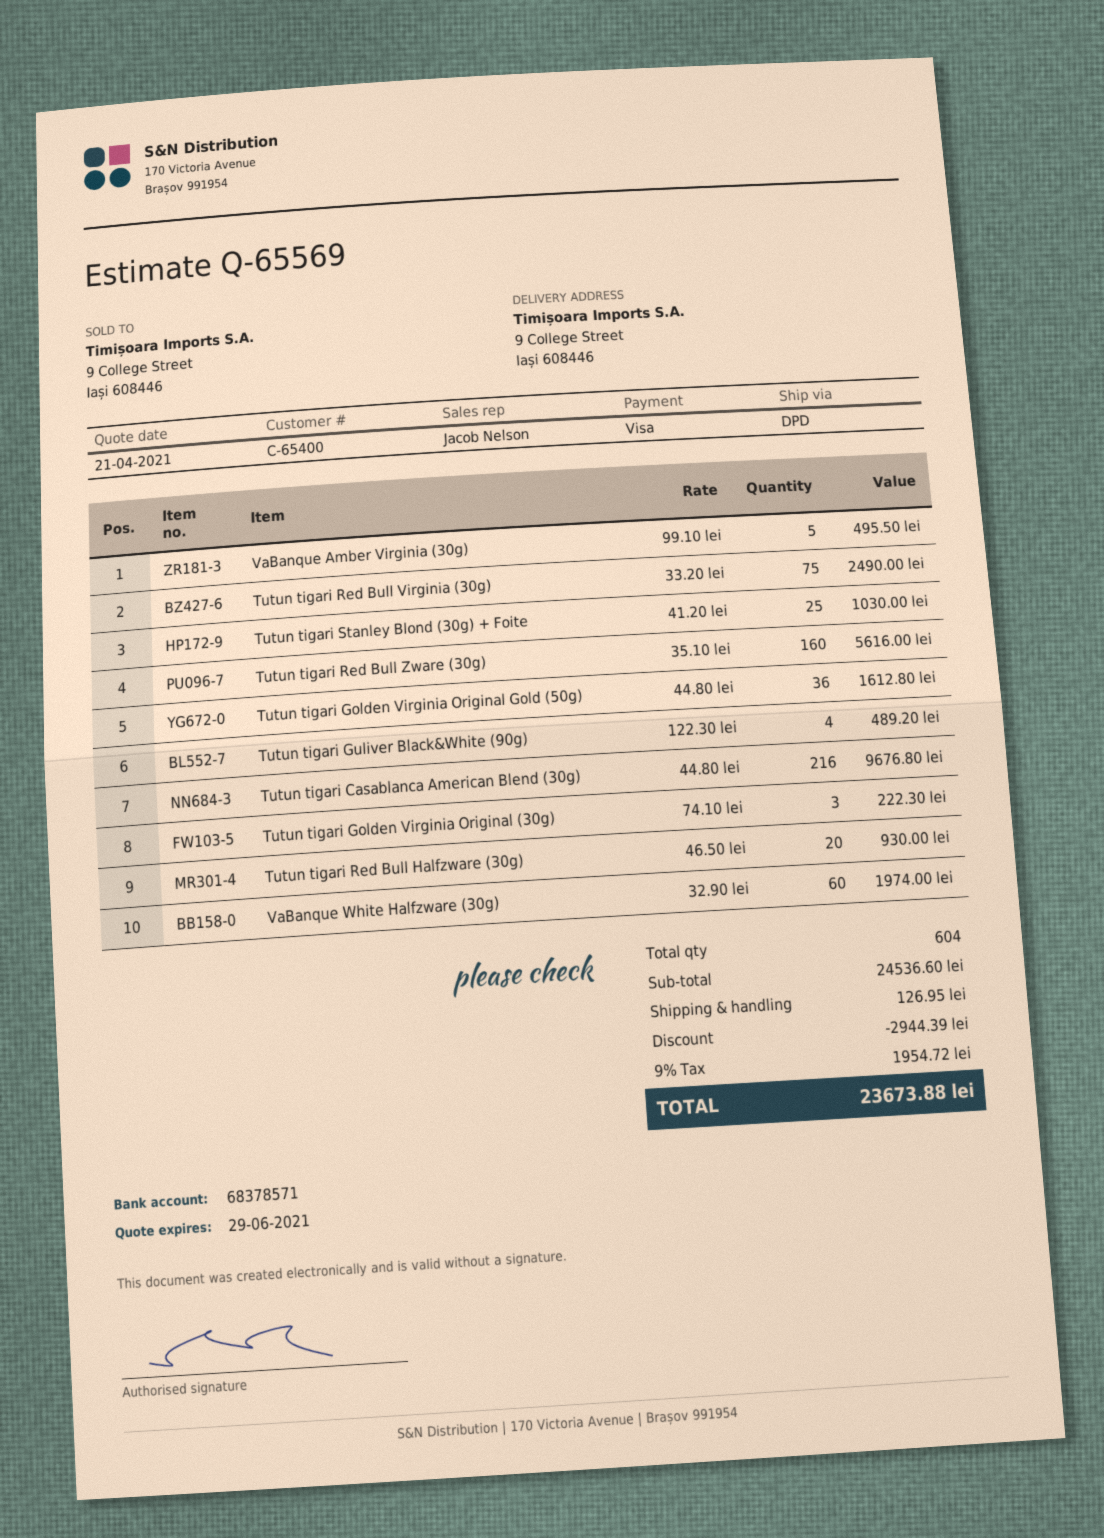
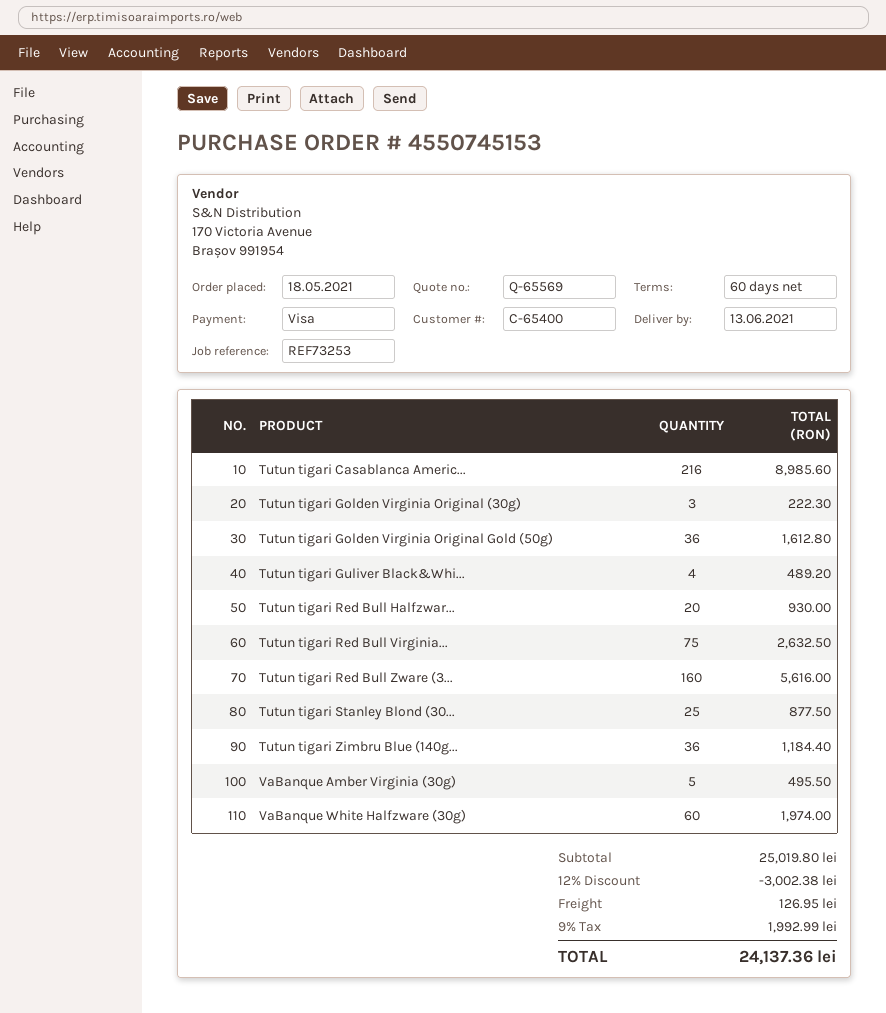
Tutun tigari Red Bull Virginia (30g): 75 for 2490.00 -> 75 for 2632.50
Tutun tigari Stanley Blond (30g) + Foite: 25 for 1030.00 -> 25 for 877.50
Tutun tigari Casablanca American Blend (30g): 216 for 9676.80 -> 216 for 8985.60
Tutun tigari Zimbru Blue (140g...: none -> 36 for 1184.40
subtotal: 24536.60 -> 25019.80
discount: 2944.39 -> 3002.38
tax: 9% = 1954.72 -> 9% = 1992.99
total: 23673.88 -> 24137.36

